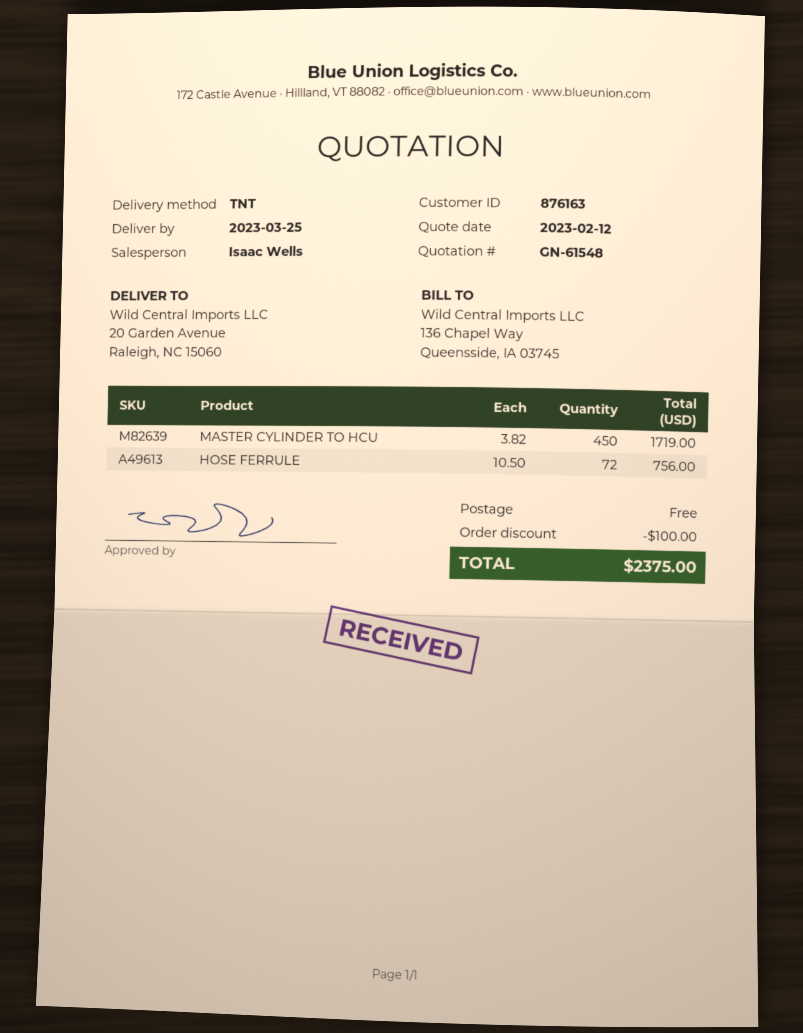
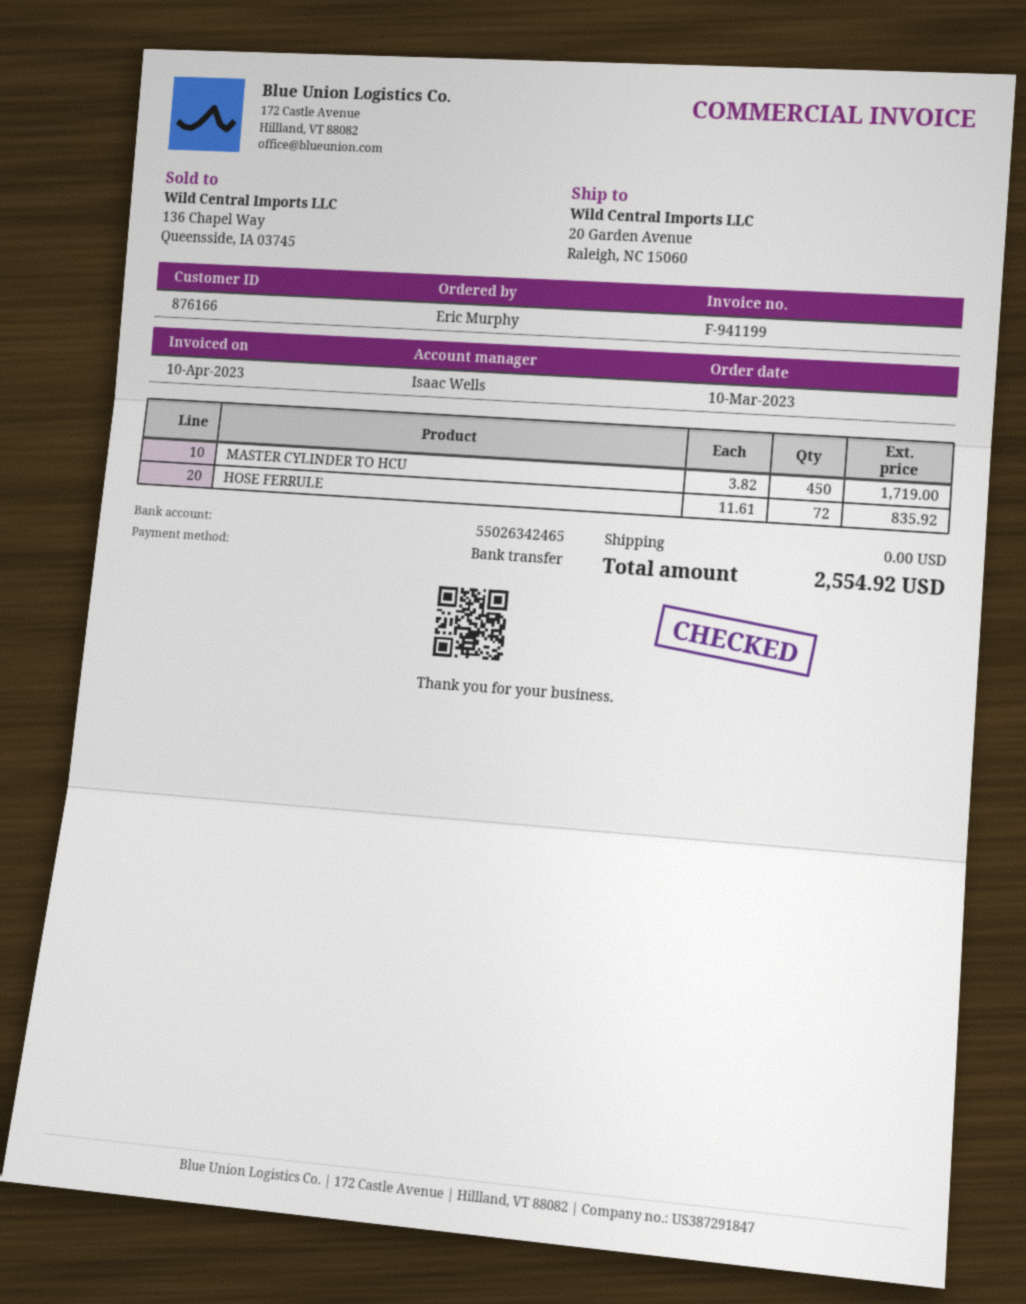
customer number: 876163 -> 876166
HOSE FERRULE: 72 x 10.50 = 756.00 -> 72 x 11.61 = 835.92
discount: 100.00 -> none
total: 2375.00 -> 2554.92

